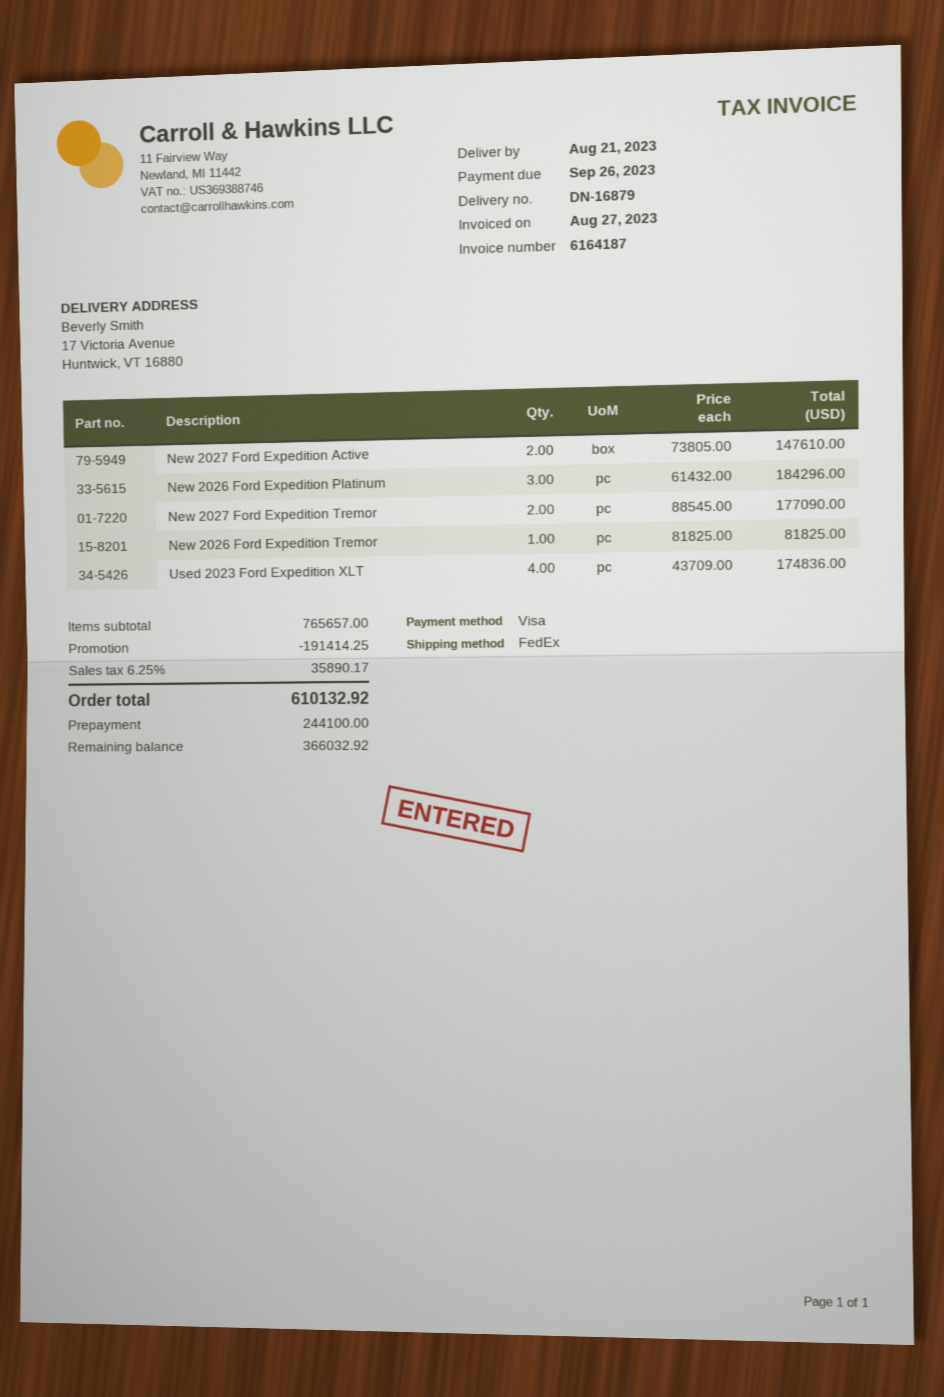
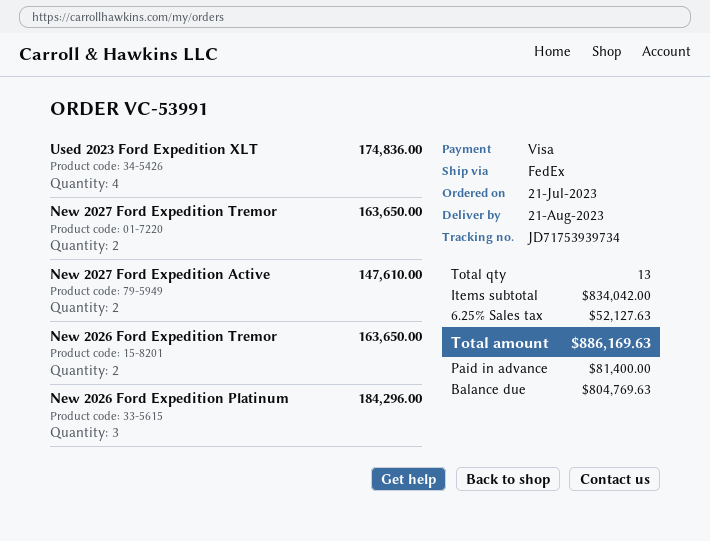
New 2027 Ford Expedition Tremor: 2 for 177090.00 -> 2 for 163650.00
New 2026 Ford Expedition Tremor: 1 for 81825.00 -> 2 for 163650.00
subtotal: 765657.00 -> 834042.00
discount: 191414.25 -> none
tax: 6.25% = 35890.17 -> 6.25% = 52127.63
total: 610132.92 -> 886169.63
deposit: 244100.00 -> 81400.00
balance: 366032.92 -> 804769.63

